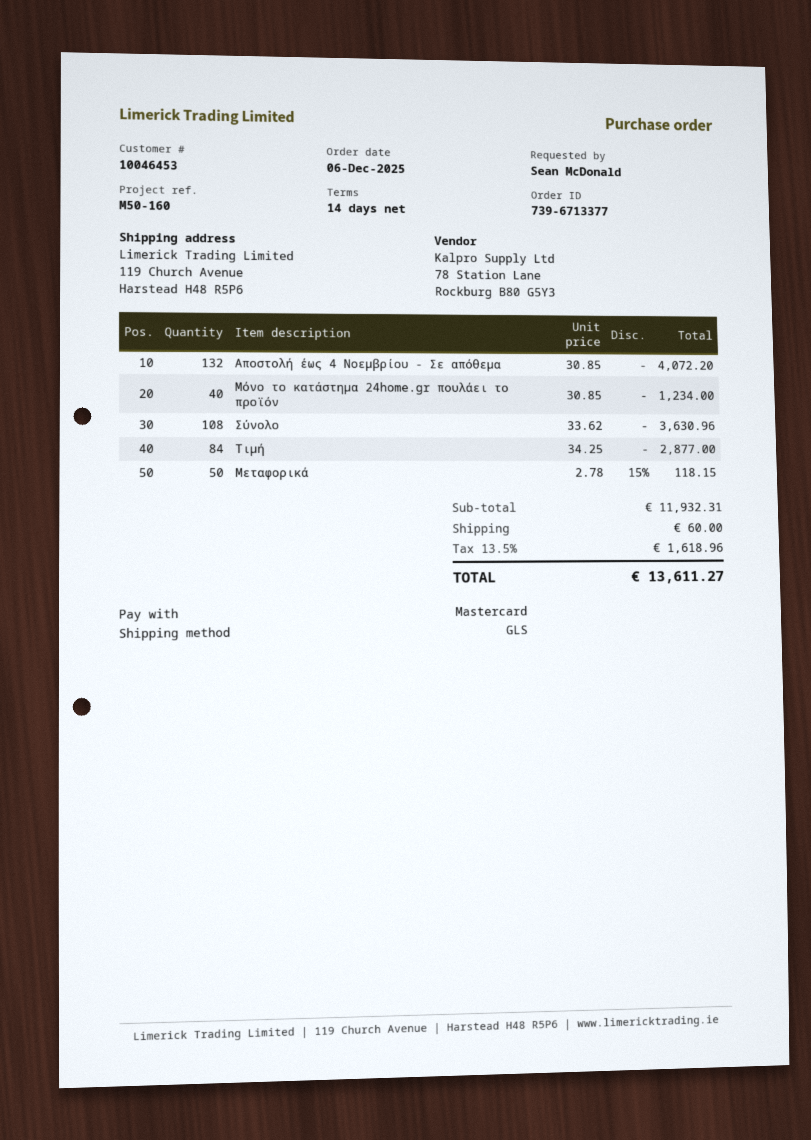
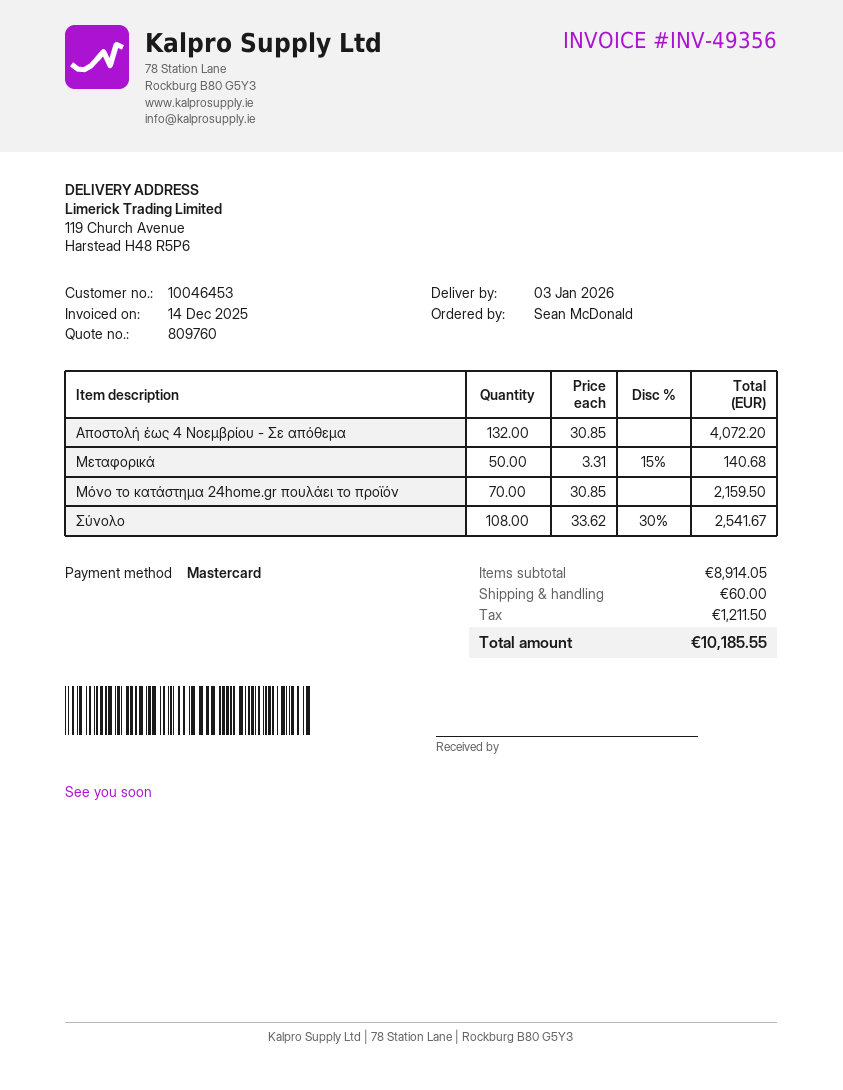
Μόνο το κατάστημα 24home.gr πουλάει το προϊόν: 40 x 30.85 = 1234.00 -> 70 x 30.85 = 2159.50
Σύνολο: 108 x 33.62 = 3630.96 -> 108 x 33.62 - 30% = 2541.67
Τιμή: 84 x 34.25 = 2877.00 -> none
Μεταφορικά: 50 x 2.78 - 15% = 118.15 -> 50 x 3.31 - 15% = 140.68
subtotal: 11932.31 -> 8914.05
tax: 1618.96 -> 1211.50
total: 13611.27 -> 10185.55

